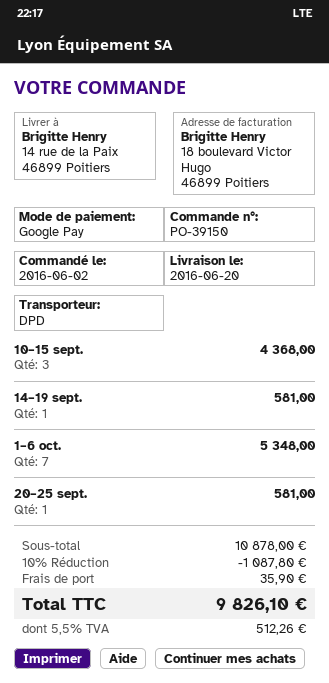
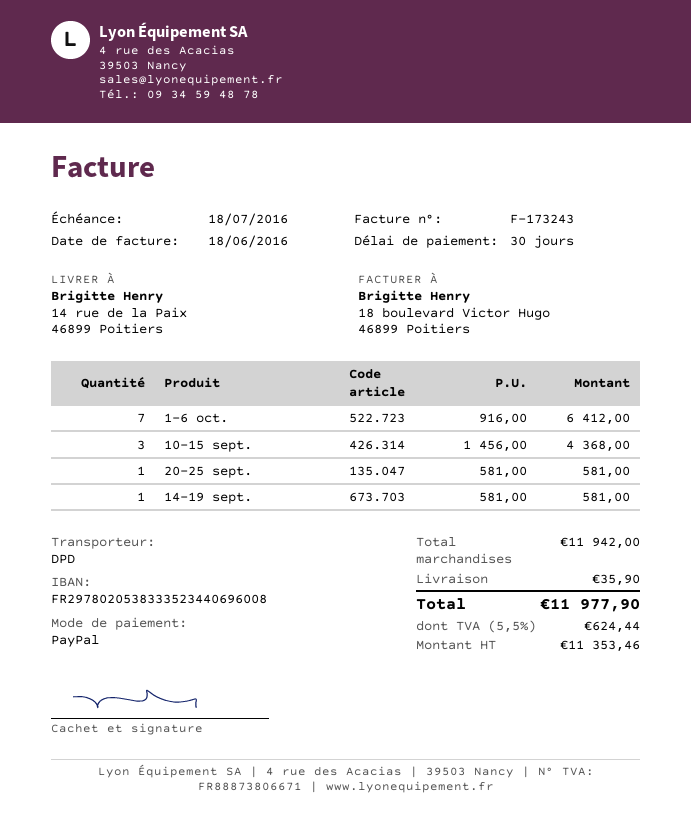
payment method: Google Pay -> PayPal
1–6 oct.: 7 for 5348.00 -> 7 for 6412.00
subtotal: 10878.00 -> 11942.00
discount: 10% = 1087.80 -> none
tax: 5.5% = 512.26 -> 5.5% = 624.44
total: 9826.10 -> 11977.90

